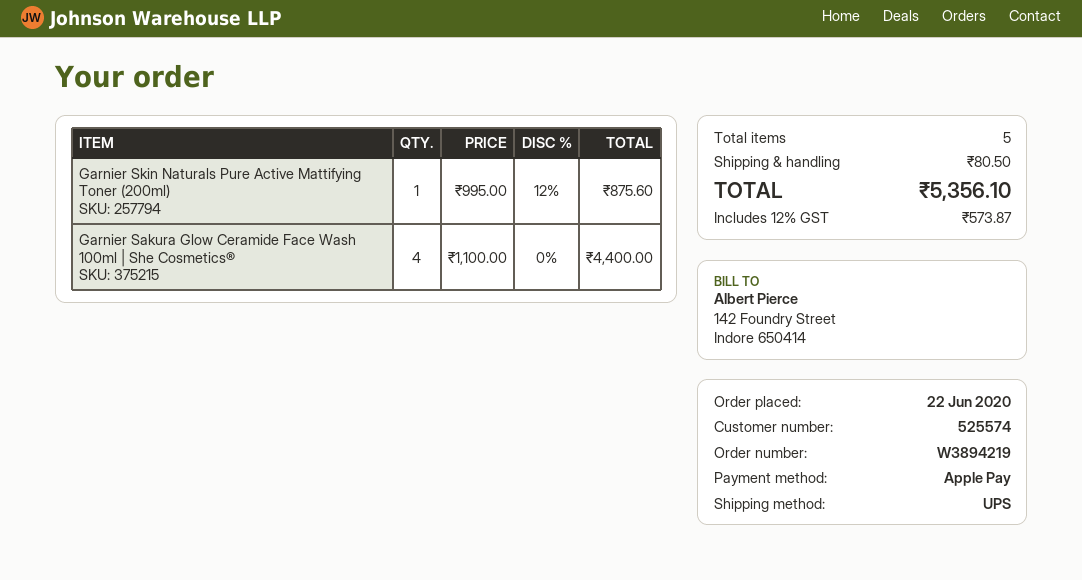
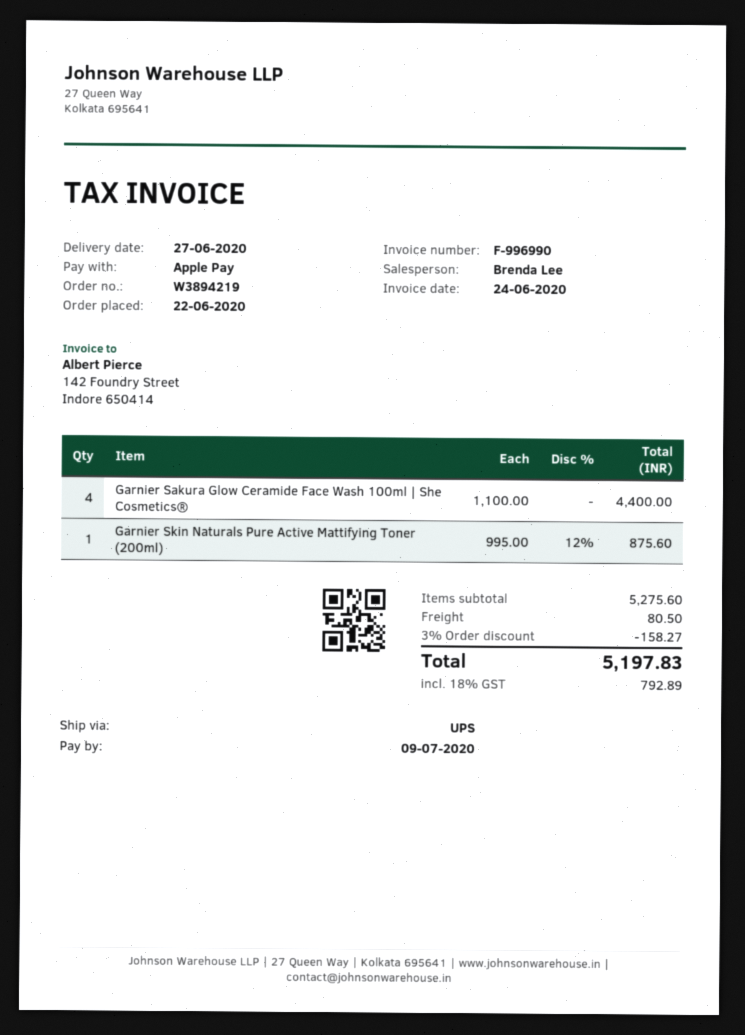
discount: none -> 3% = 158.27
tax: 12% = 573.87 -> 18% = 792.89
total: 5356.10 -> 5197.83

